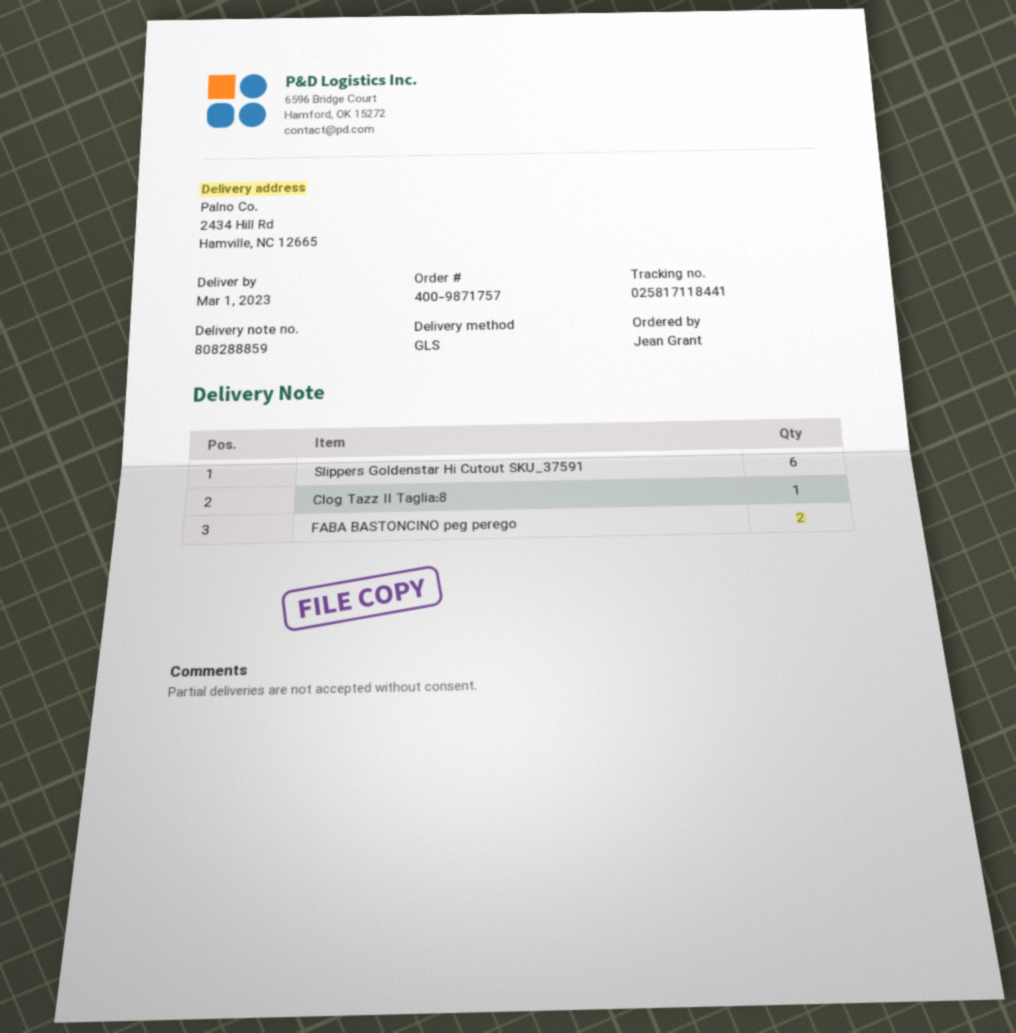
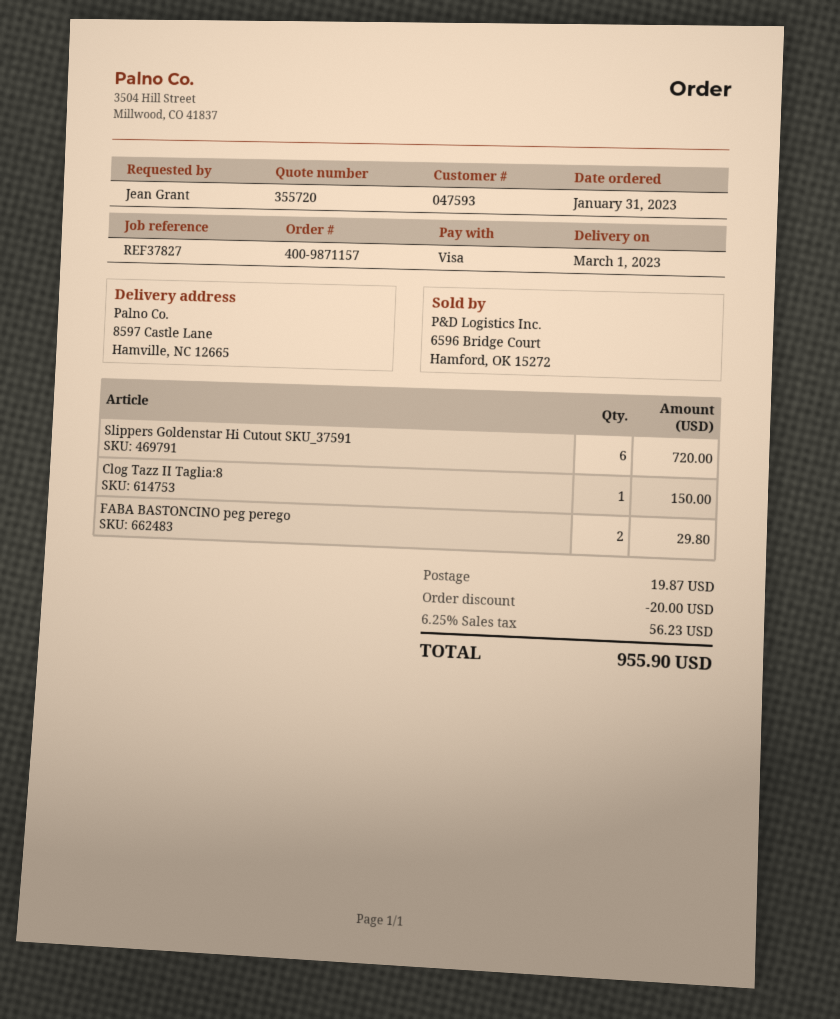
order number: 400-9871757 -> 400-9871157
ship to: 2434 Hill Rd, Hamville, NC 12665 -> 8597 Castle Lane, Hamville, NC 12665

